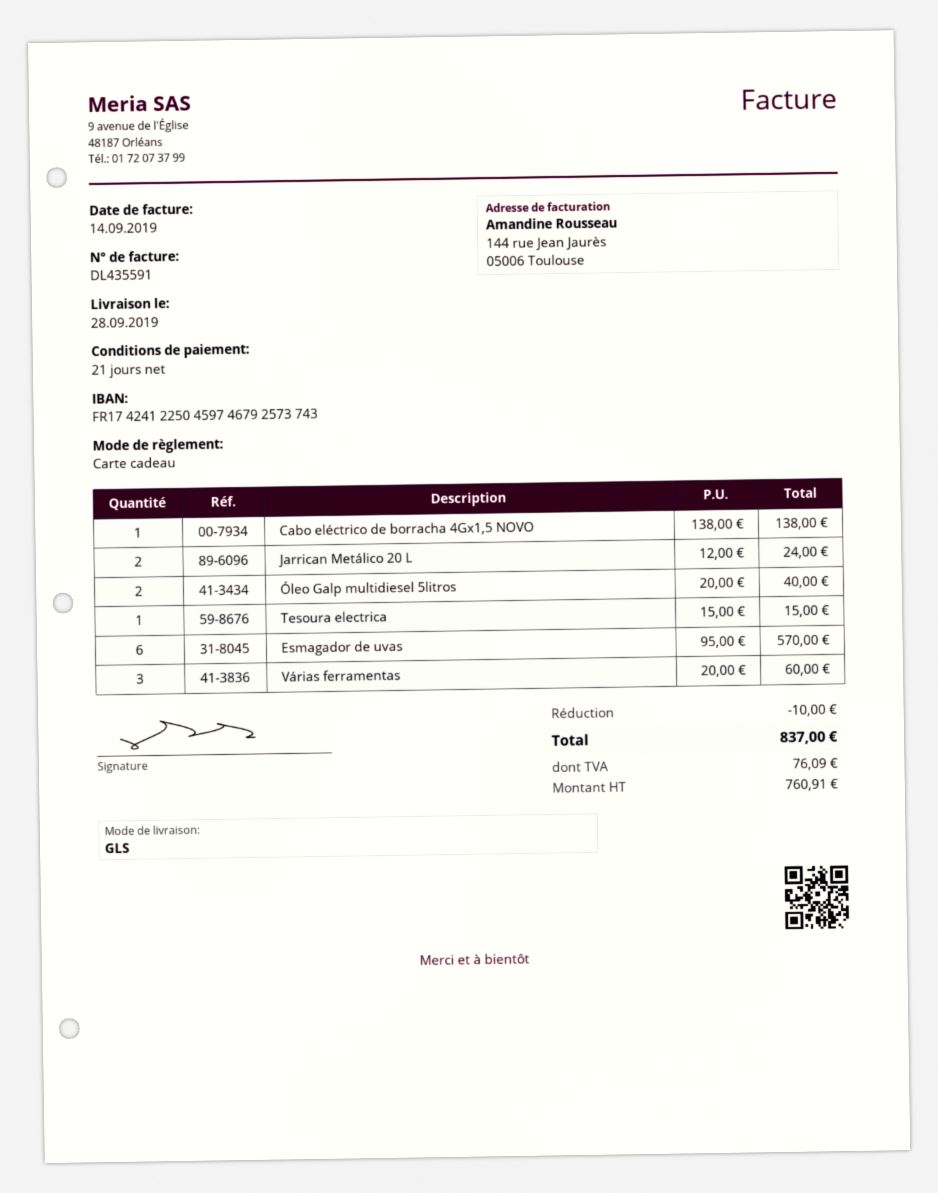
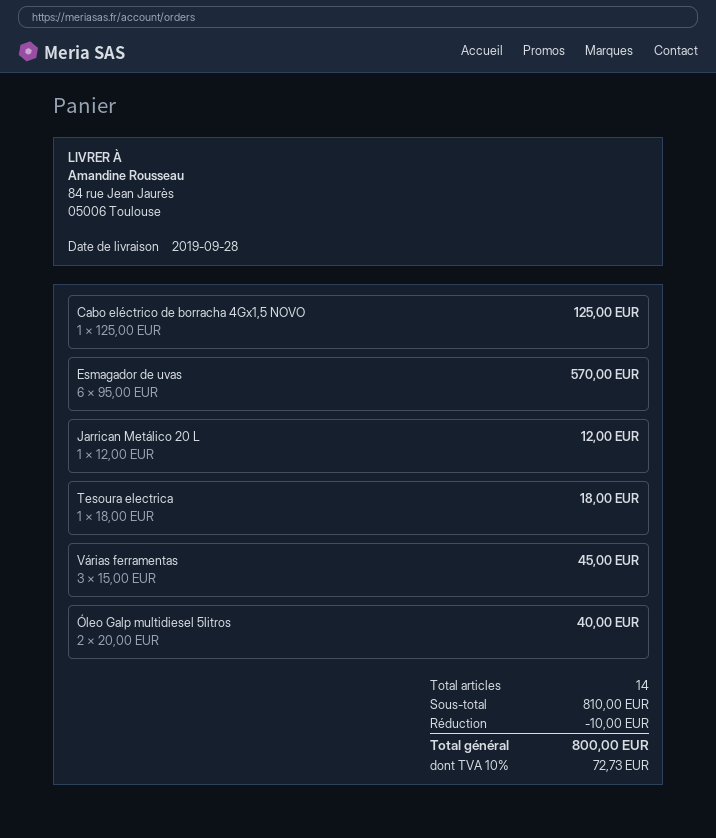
Cabo eléctrico de borracha 4Gx1,5 NOVO: 1 x 138.00 = 138.00 -> 1 x 125.00 = 125.00
Jarrican Metálico 20 L: 2 x 12.00 = 24.00 -> 1 x 12.00 = 12.00
Tesoura electrica: 1 x 15.00 = 15.00 -> 1 x 18.00 = 18.00
Várias ferramentas: 3 x 20.00 = 60.00 -> 3 x 15.00 = 45.00
tax: 76.09 -> 72.73
total: 837.00 -> 800.00

